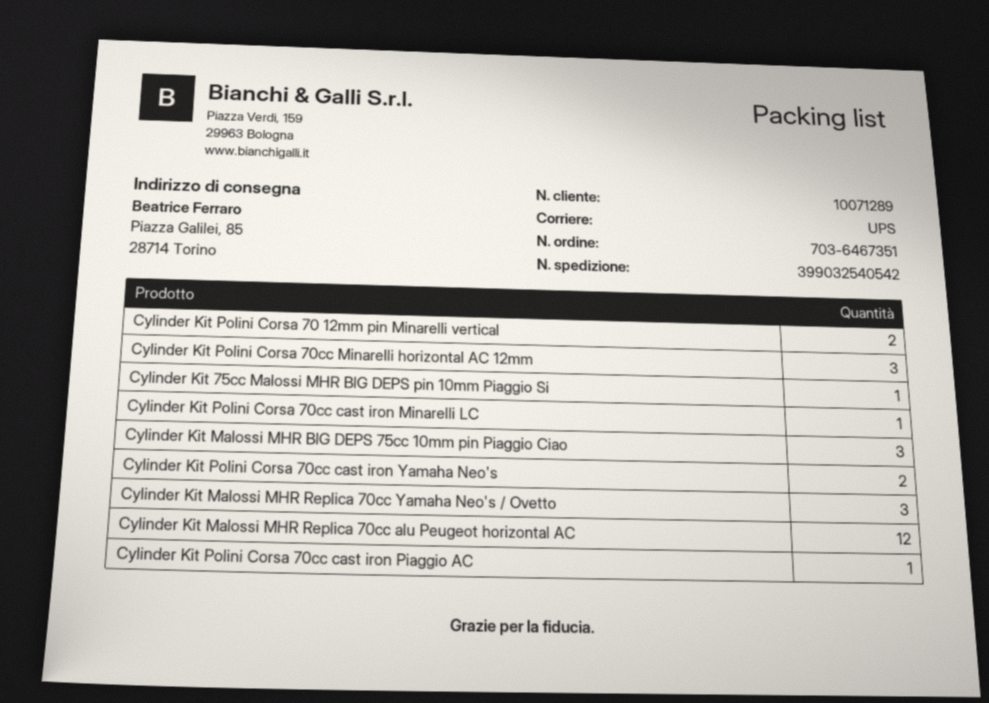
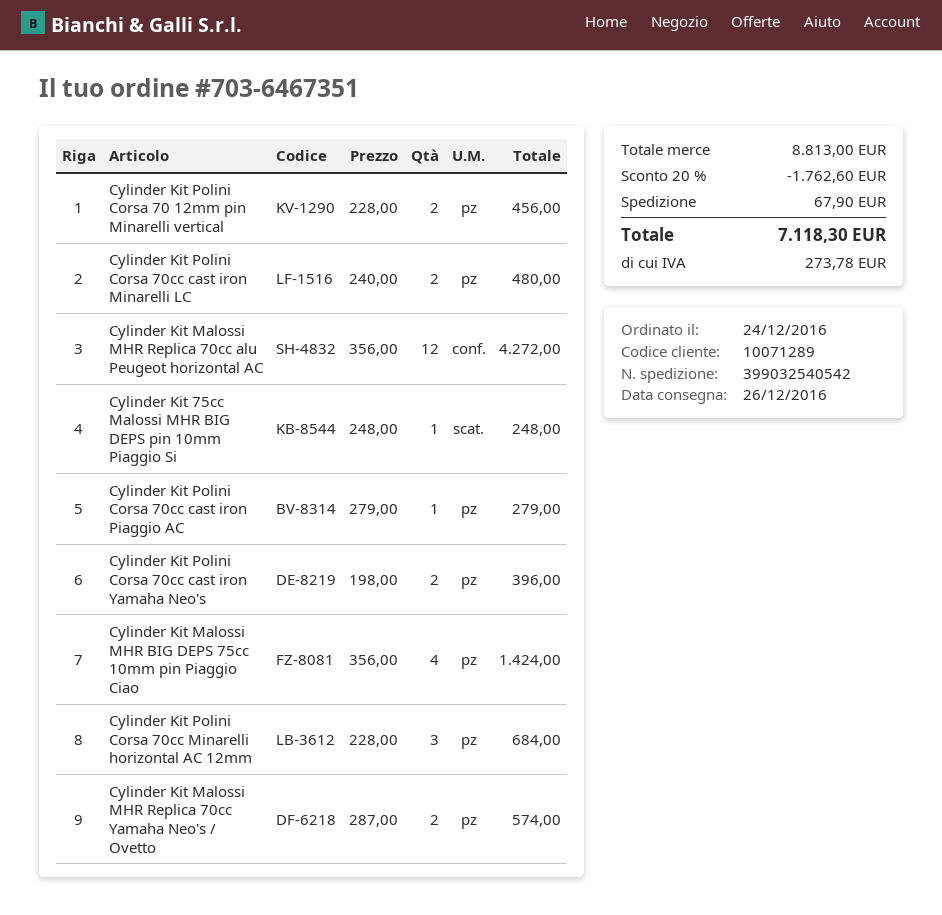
Cylinder Kit Polini Corsa 70cc cast iron Minarelli LC: 1 -> 2
Cylinder Kit Malossi MHR BIG DEPS 75cc 10mm pin Piaggio Ciao: 3 -> 4
Cylinder Kit Malossi MHR Replica 70cc Yamaha Neo's / Ovetto: 3 -> 2

